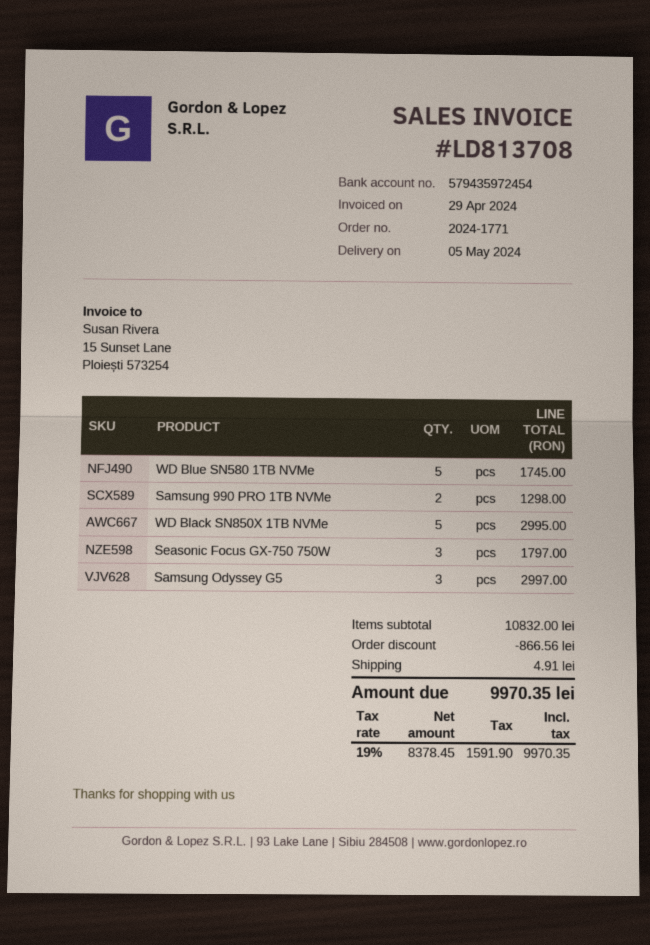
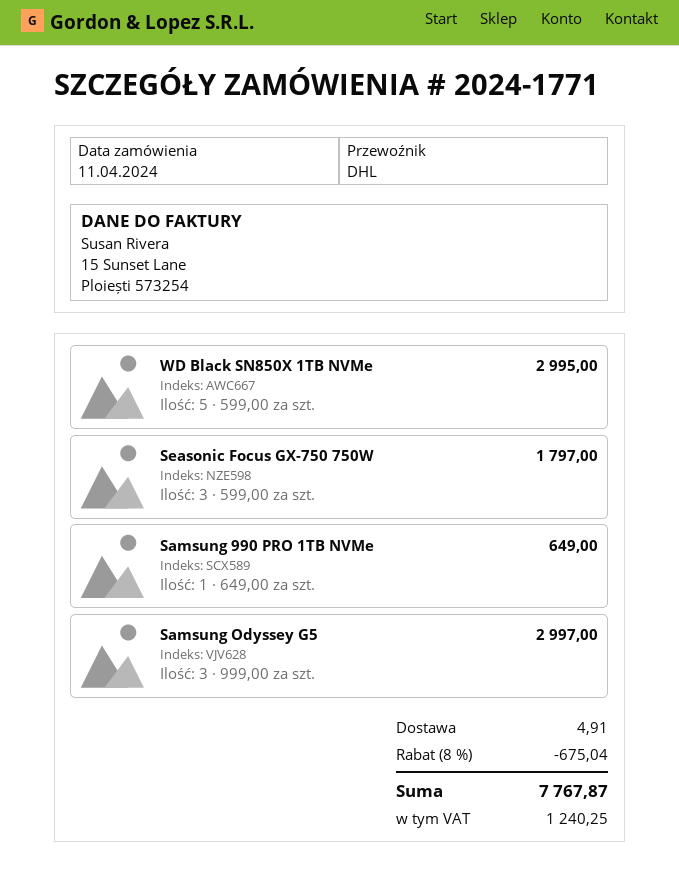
WD Blue SN580 1TB NVMe: 5 for 1745.00 -> none
Samsung 990 PRO 1TB NVMe: 2 for 1298.00 -> 1 for 649.00
discount: 866.56 -> 675.04
tax: 1591.90 -> 1240.25
total: 9970.35 -> 7767.87

